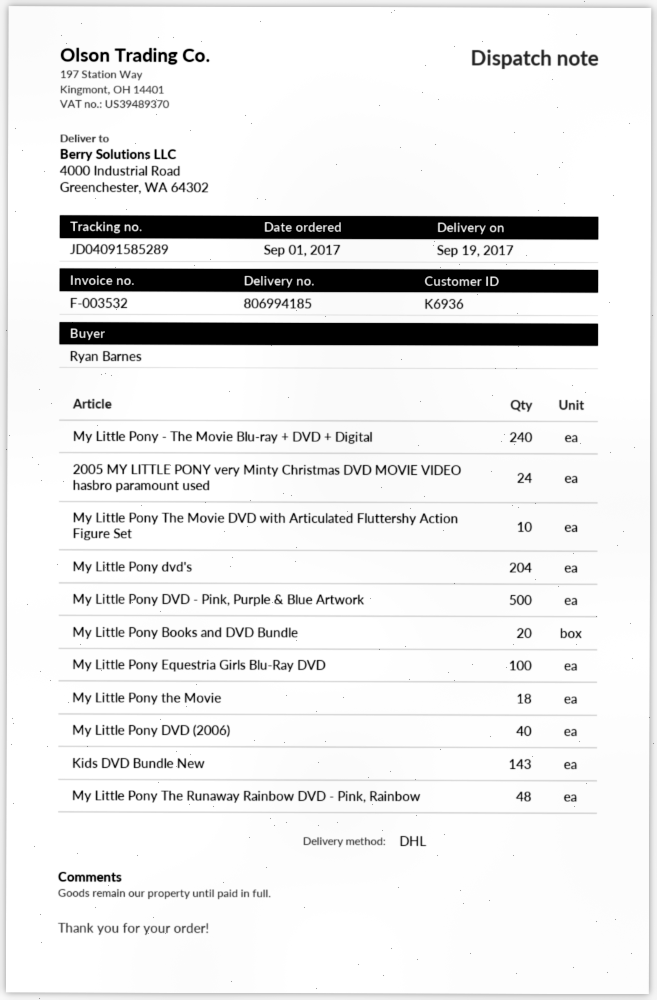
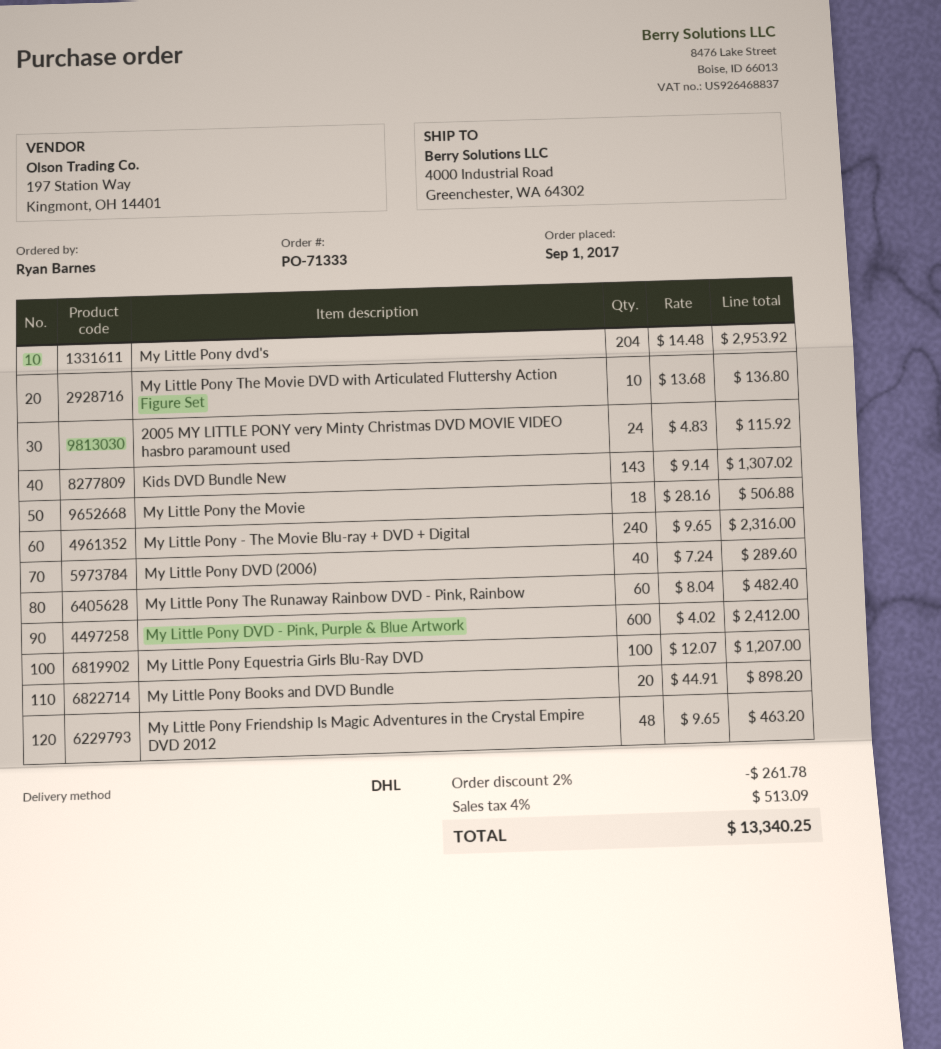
My Little Pony DVD - Pink, Purple & Blue Artwork: 500 -> 600
My Little Pony The Runaway Rainbow DVD - Pink, Rainbow: 48 -> 60
My Little Pony Friendship Is Magic Adventures in the Crystal Empire DVD 2012: none -> 48

